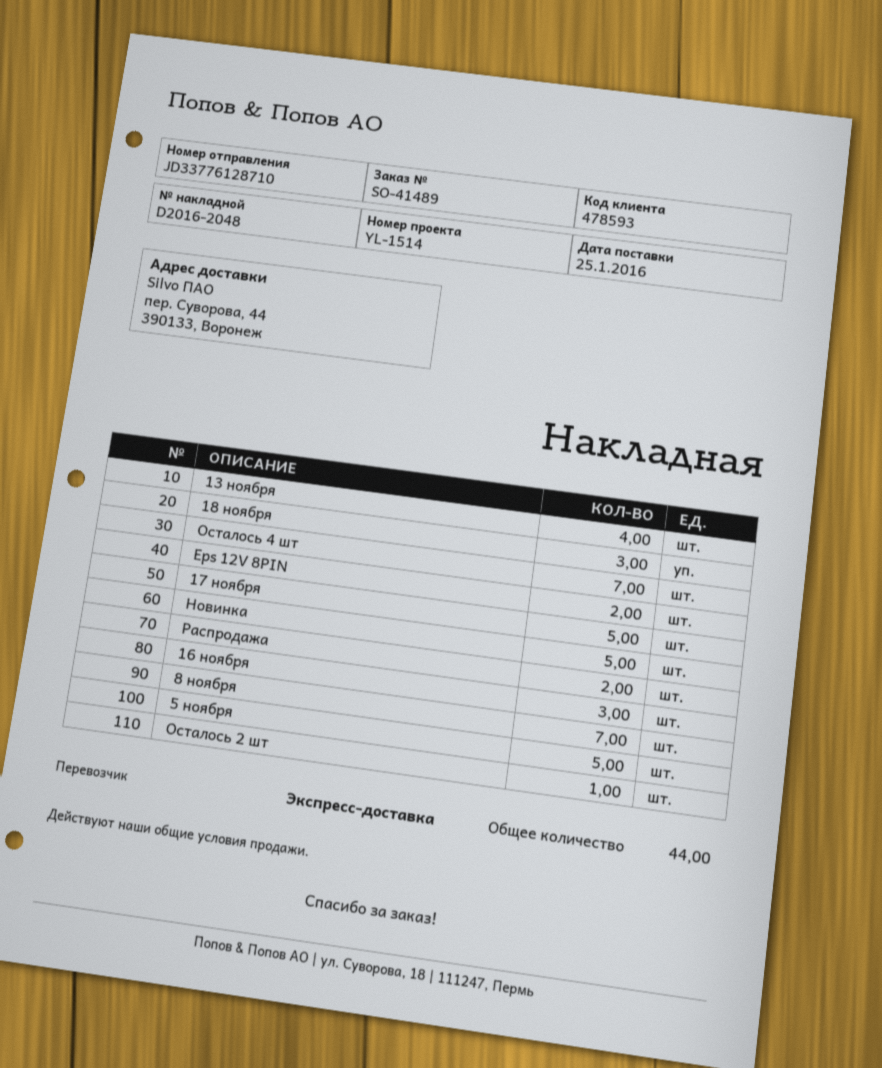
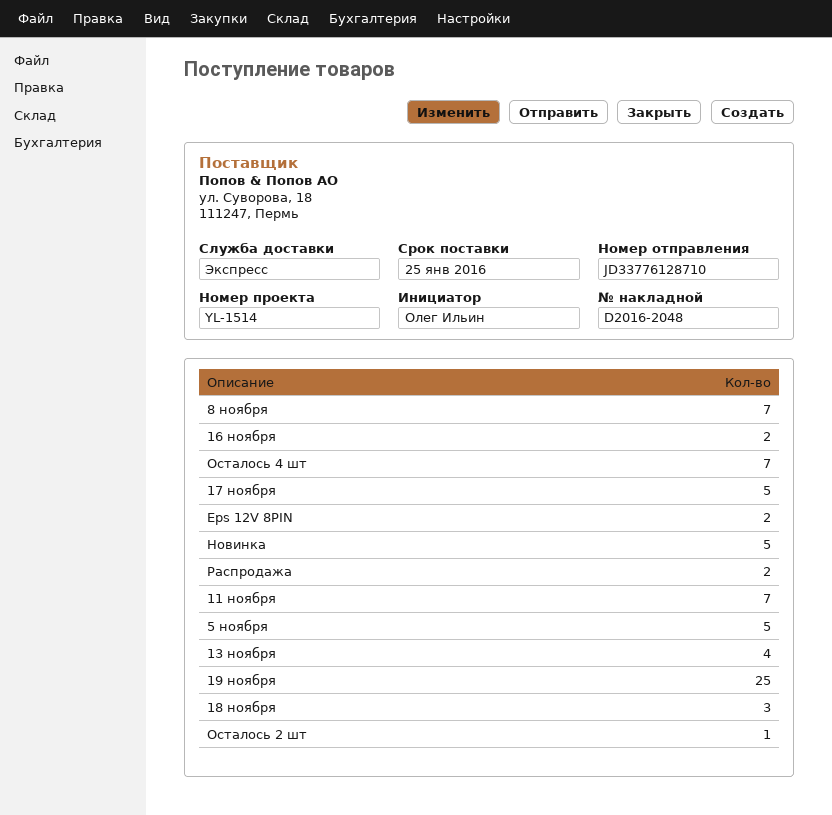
16 ноября: 3 -> 2
11 ноября: none -> 7
19 ноября: none -> 25

